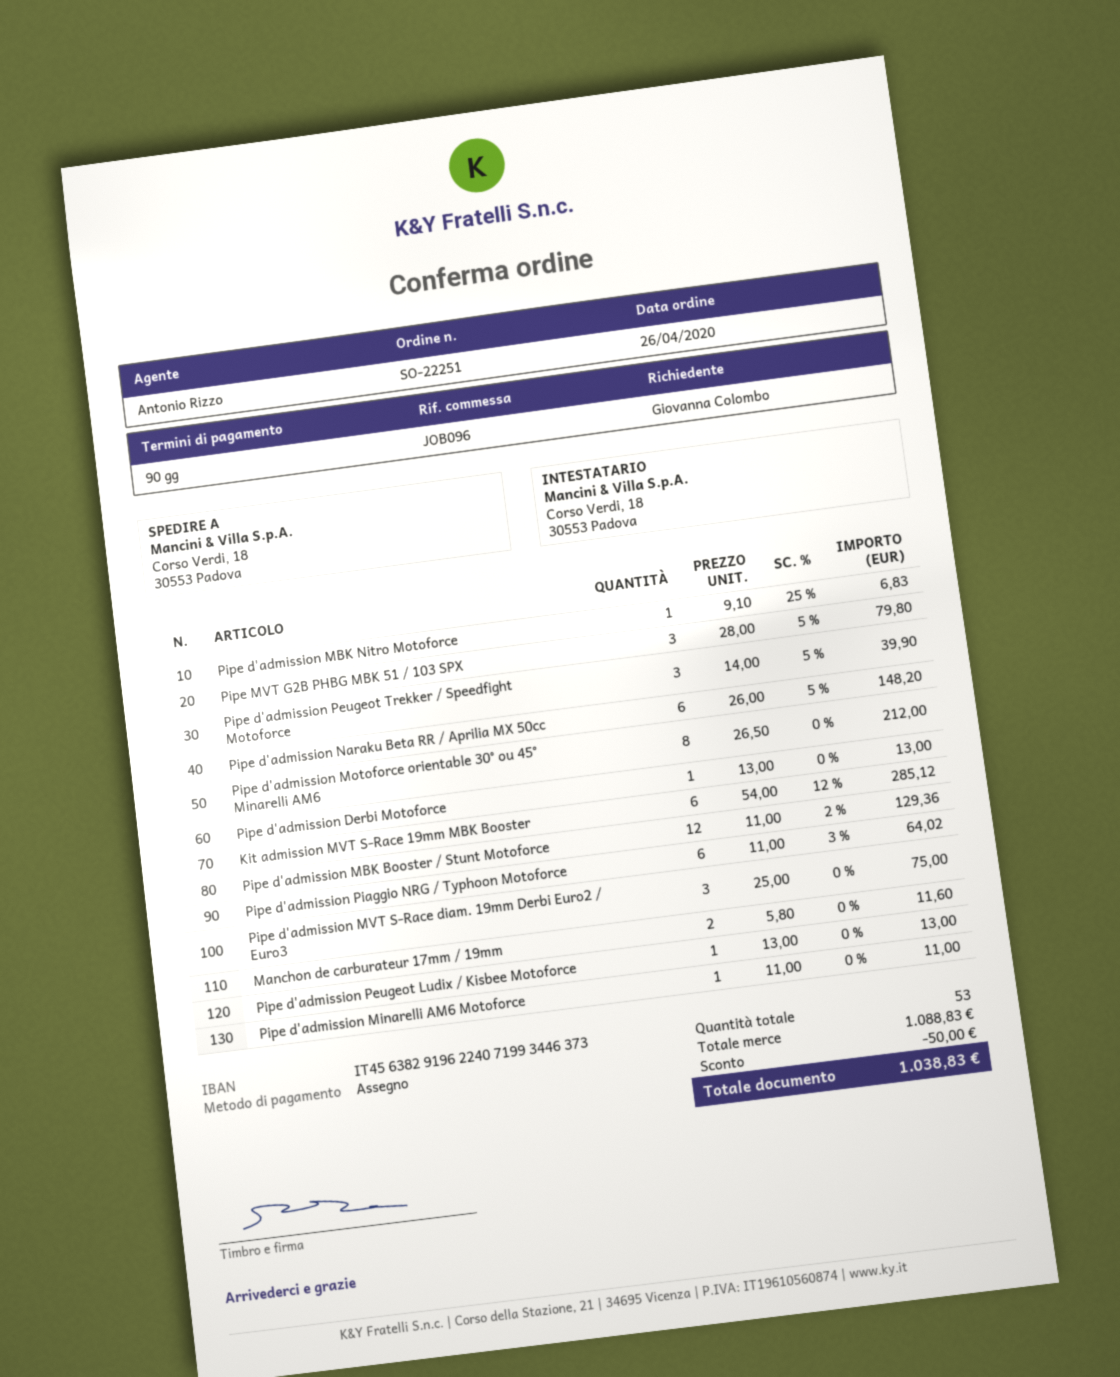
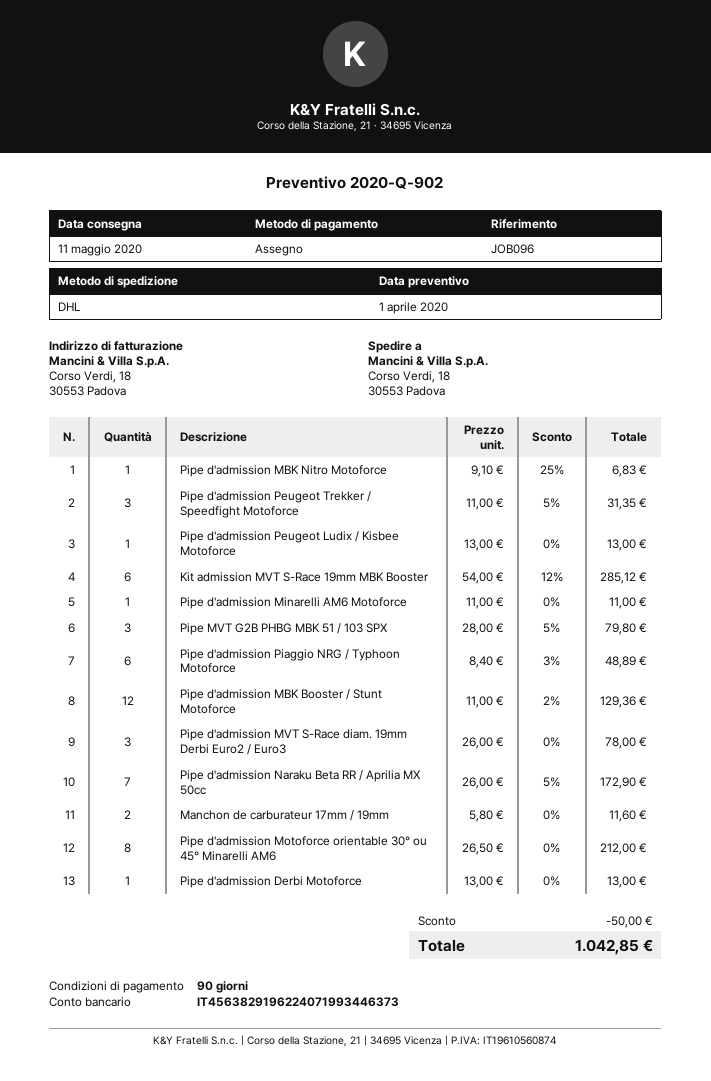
Pipe d'admission Peugeot Trekker / Speedfight Motoforce: 3 x 14.00 - 5% = 39.90 -> 3 x 11.00 - 5% = 31.35
Pipe d'admission Naraku Beta RR / Aprilia MX 50cc: 6 x 26.00 - 5% = 148.20 -> 7 x 26.00 - 5% = 172.90
Pipe d'admission Piaggio NRG / Typhoon Motoforce: 6 x 11.00 - 3% = 64.02 -> 6 x 8.40 - 3% = 48.89
Pipe d'admission MVT S-Race diam. 19mm Derbi Euro2 / Euro3: 3 x 25.00 = 75.00 -> 3 x 26.00 = 78.00
total: 1038.83 -> 1042.85

